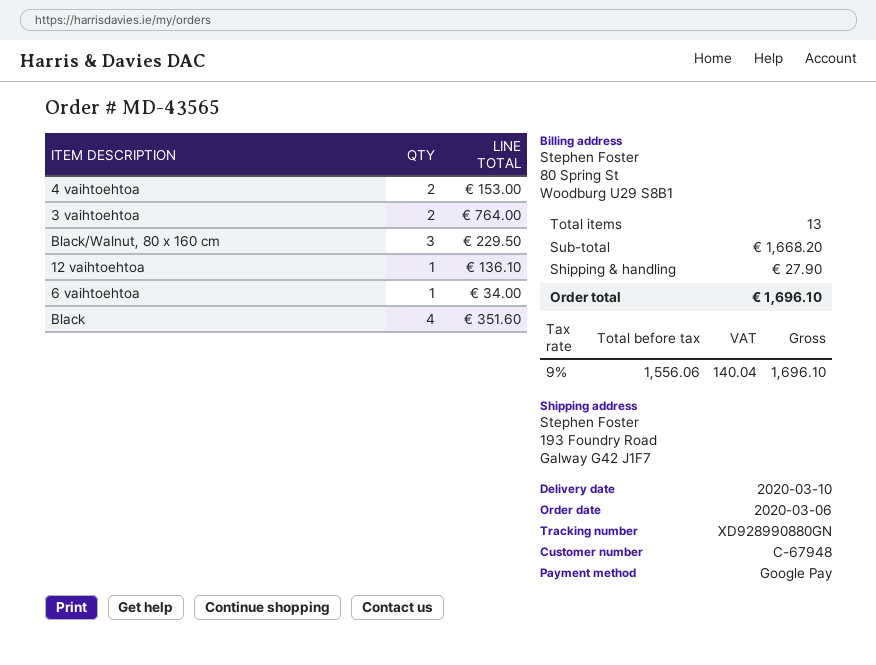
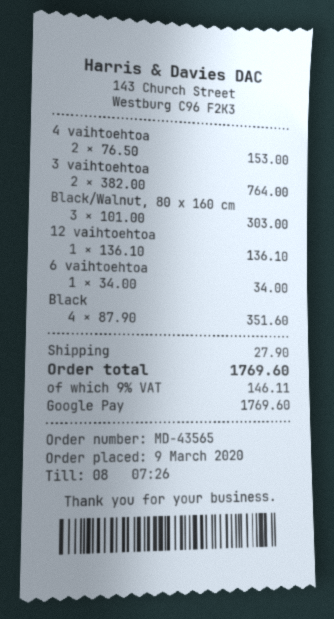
order date: 2020-03-06 -> 2020-03-09
Black/Walnut, 80 x 160 cm: 3 for 229.50 -> 3 for 303.00
tax: 9% = 140.04 -> 9% = 146.11
total: 1696.10 -> 1769.60

